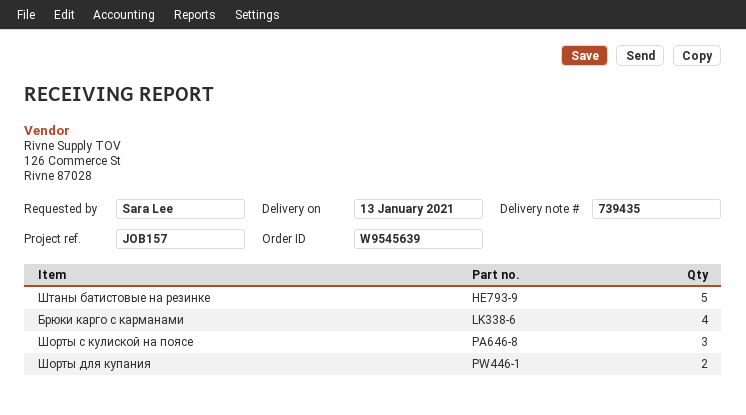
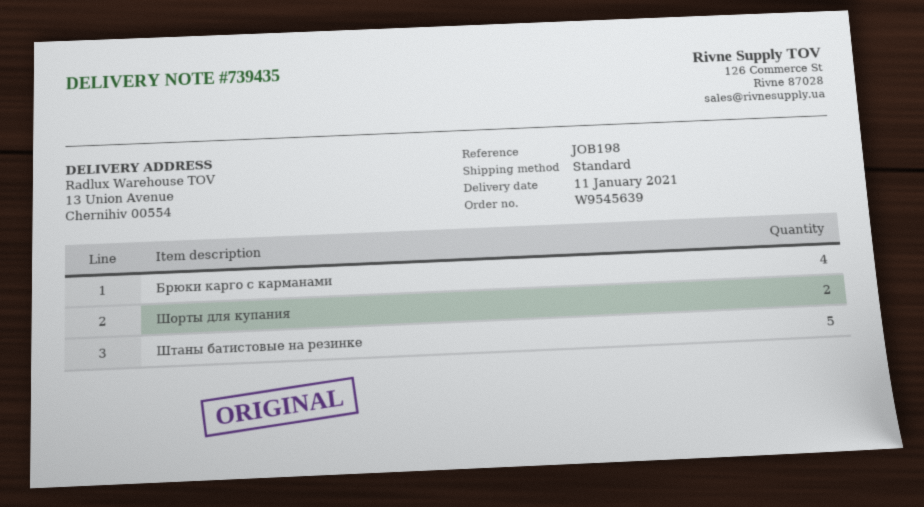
delivery date: 2021-01-13 -> 2021-01-11
reference: JOB157 -> JOB198
Шорты с кулиской на поясе: 3 -> none

